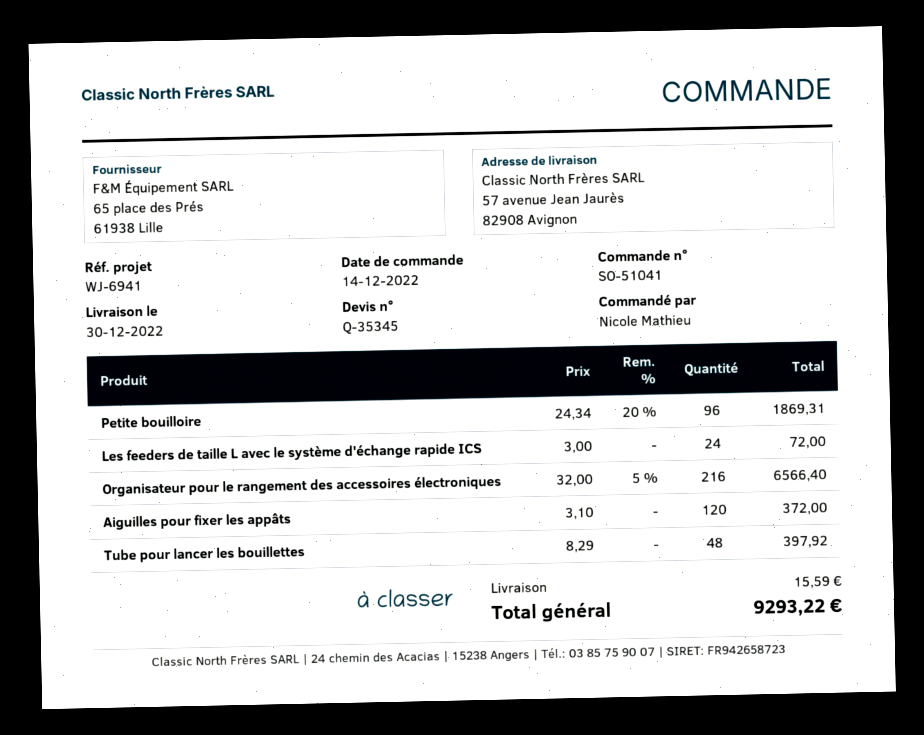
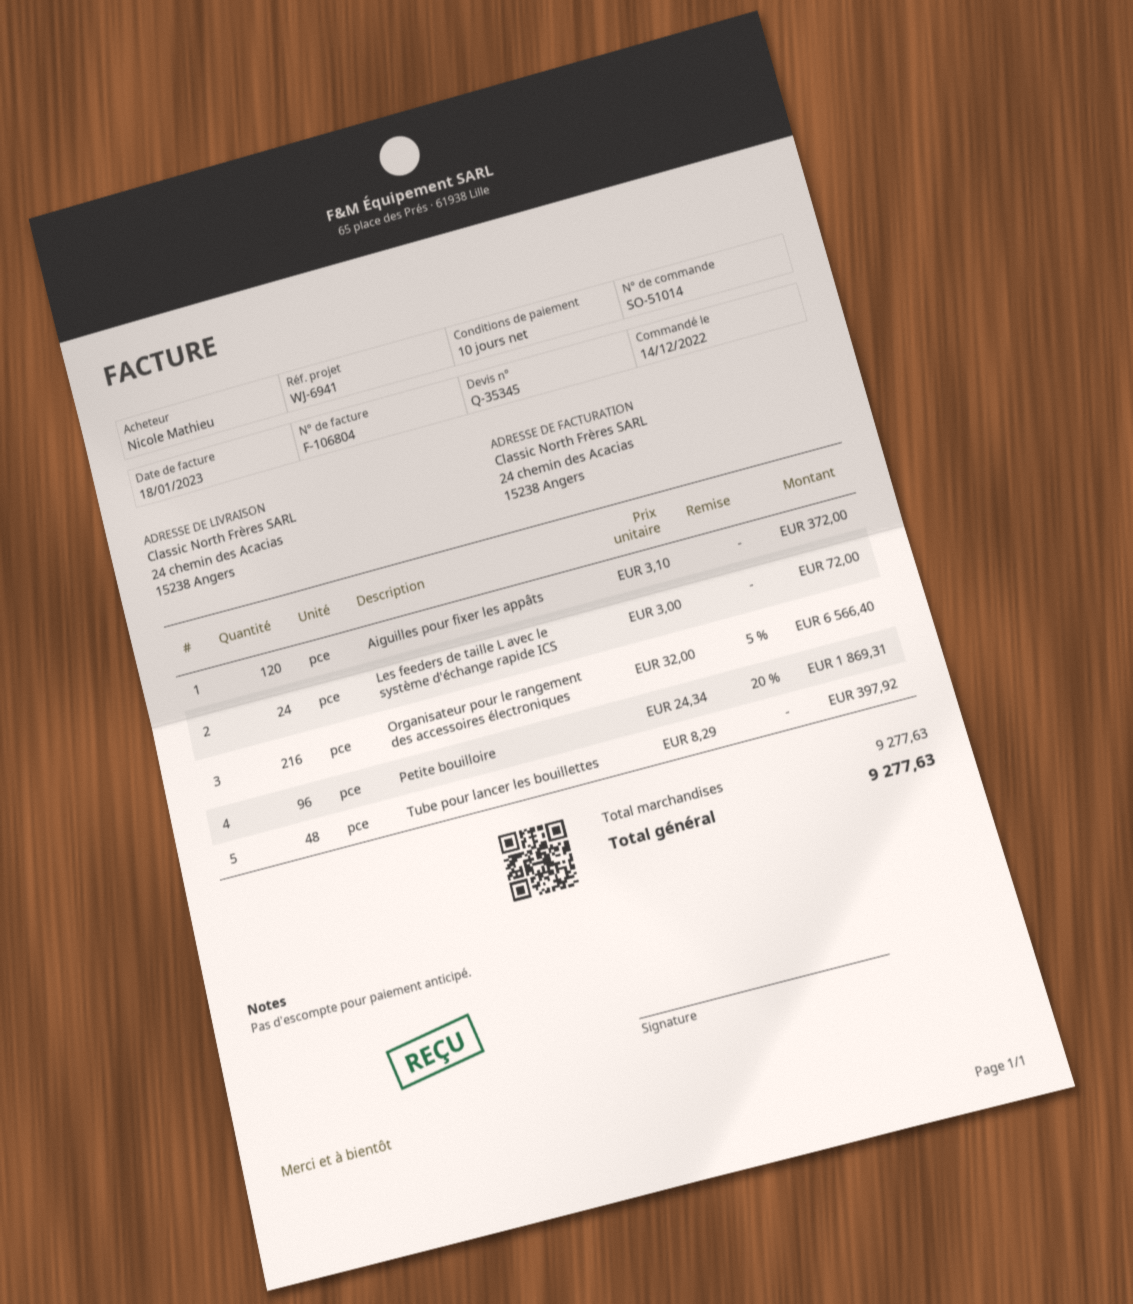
order number: SO-51041 -> SO-51014
ship to: 57 avenue Jean Jaurès, 82908 Avignon -> 24 chemin des Acacias, 15238 Angers
shipping: 15.59 -> none
total: 9293.22 -> 9277.63

